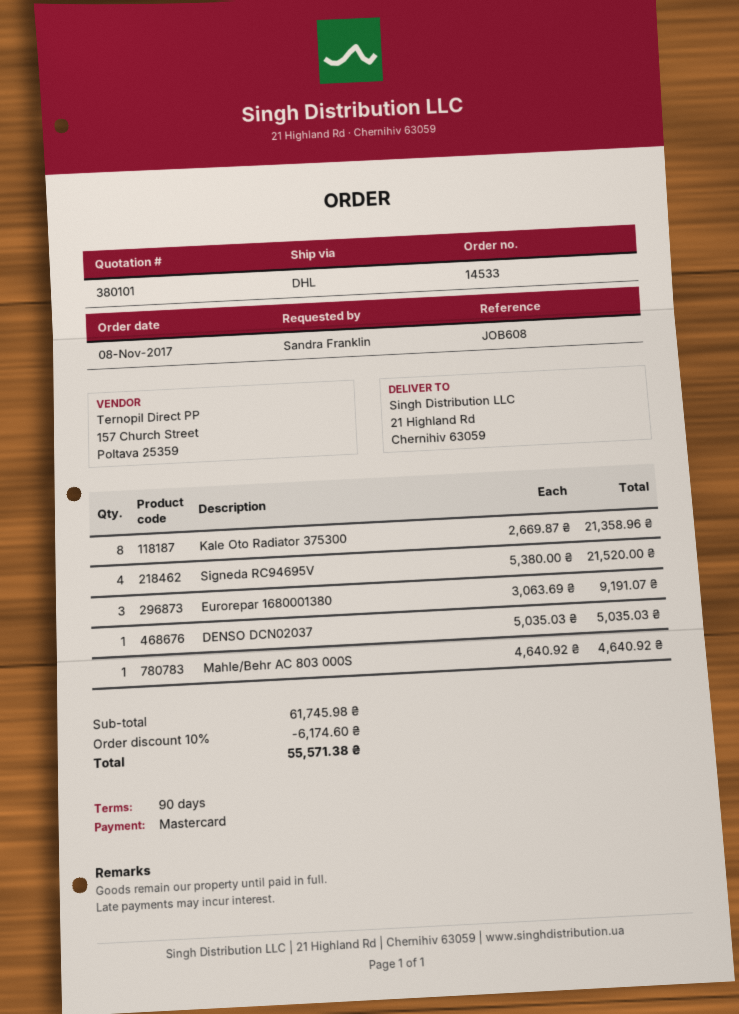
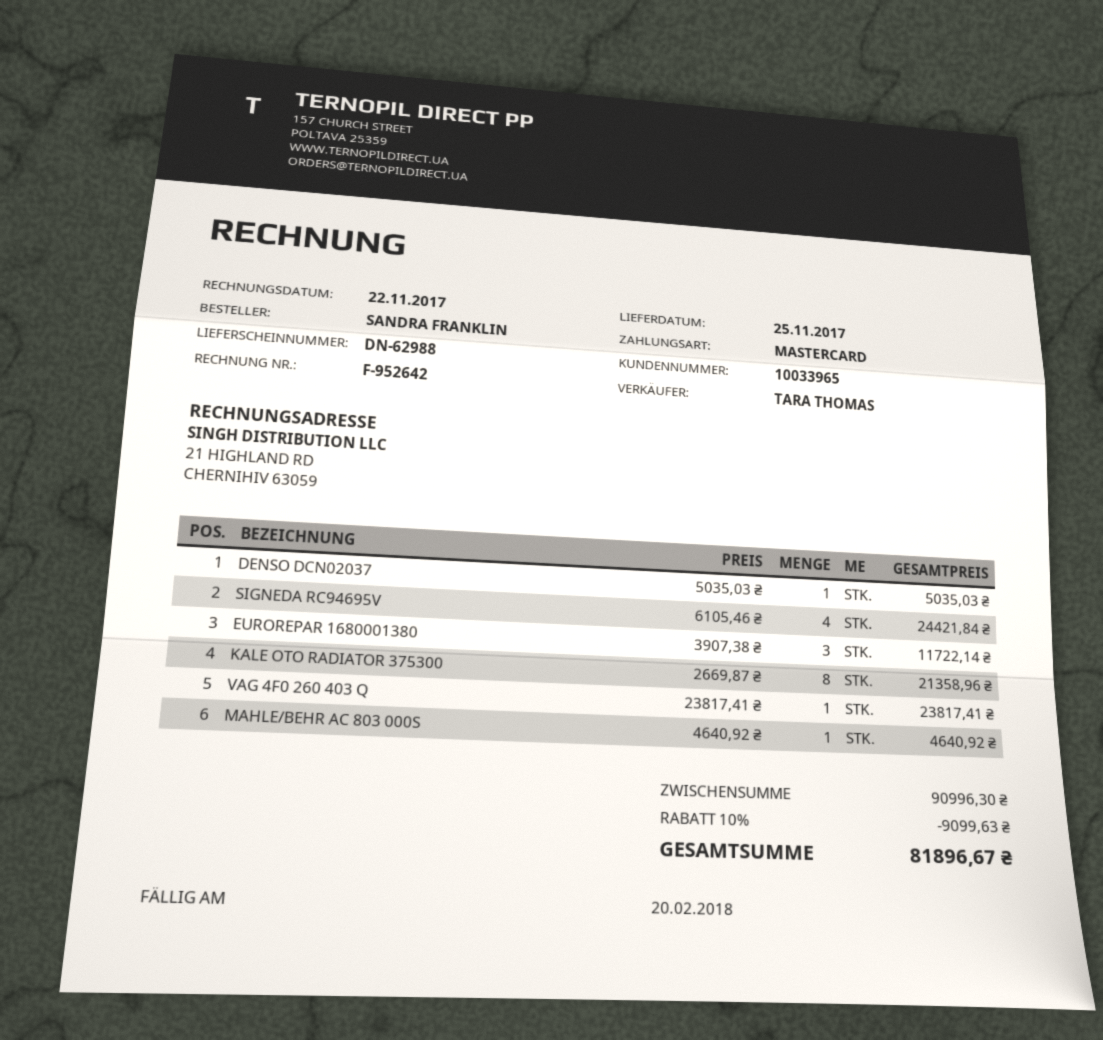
Signeda RC94695V: 4 x 5380.00 = 21520.00 -> 4 x 6105.46 = 24421.84
Eurorepar 1680001380: 3 x 3063.69 = 9191.07 -> 3 x 3907.38 = 11722.14
VAG 4F0 260 403 Q: none -> 1 x 23817.41 = 23817.41
subtotal: 61745.98 -> 90996.30
discount: 10% = 6174.60 -> 10% = 9099.63
total: 55571.38 -> 81896.67

